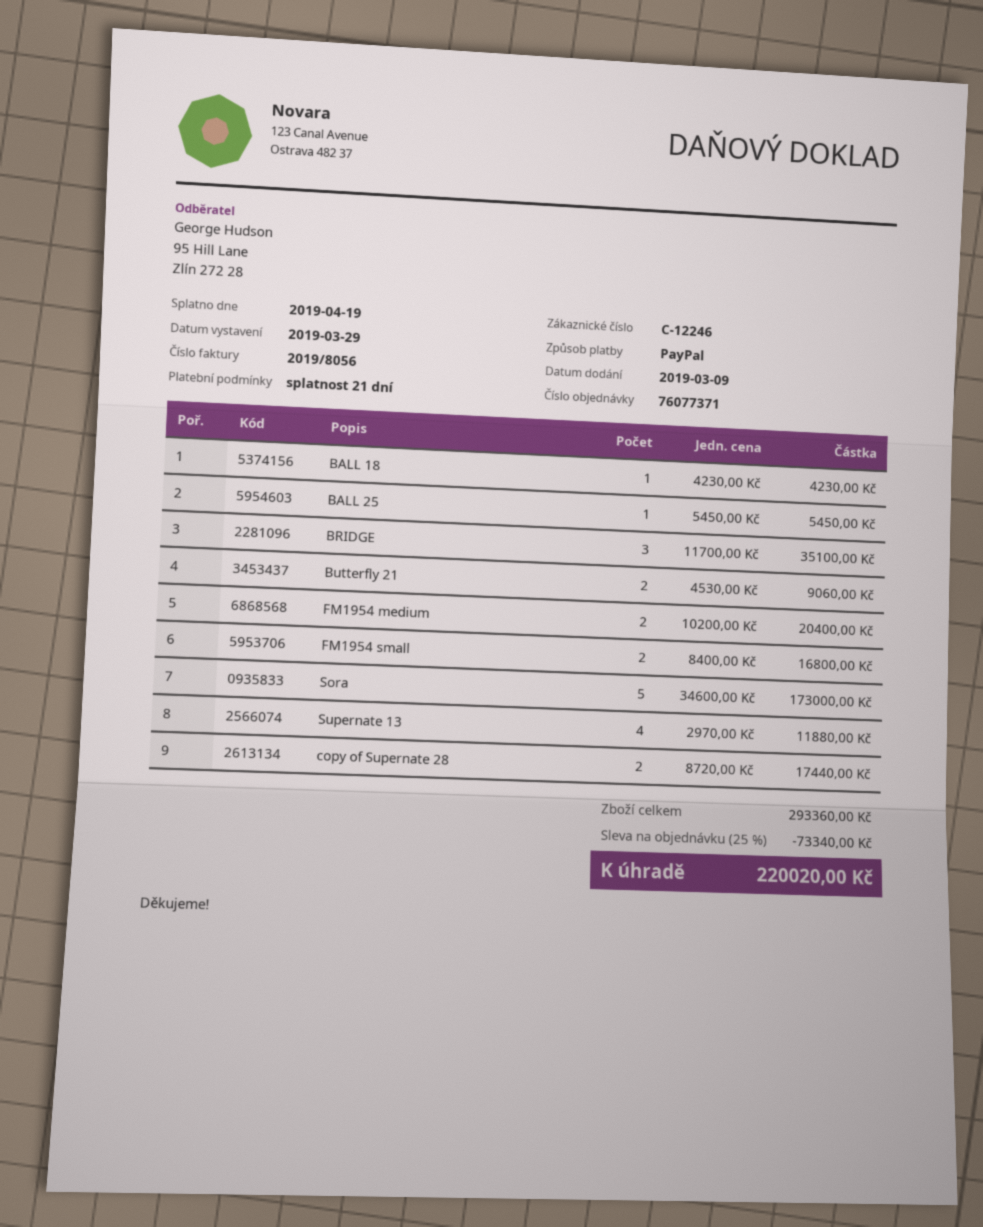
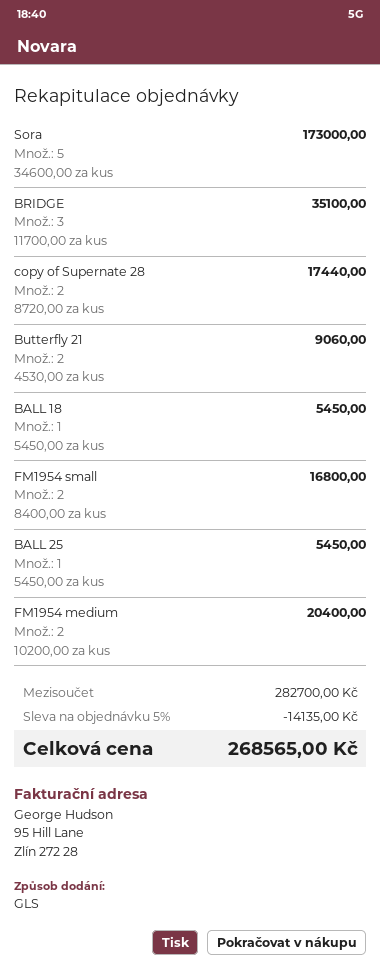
BALL 18: 1 x 4230.00 = 4230.00 -> 1 x 5450.00 = 5450.00
Supernate 13: 4 x 2970.00 = 11880.00 -> none
subtotal: 293360.00 -> 282700.00
discount: 25% = 73340.00 -> 5% = 14135.00
total: 220020.00 -> 268565.00

